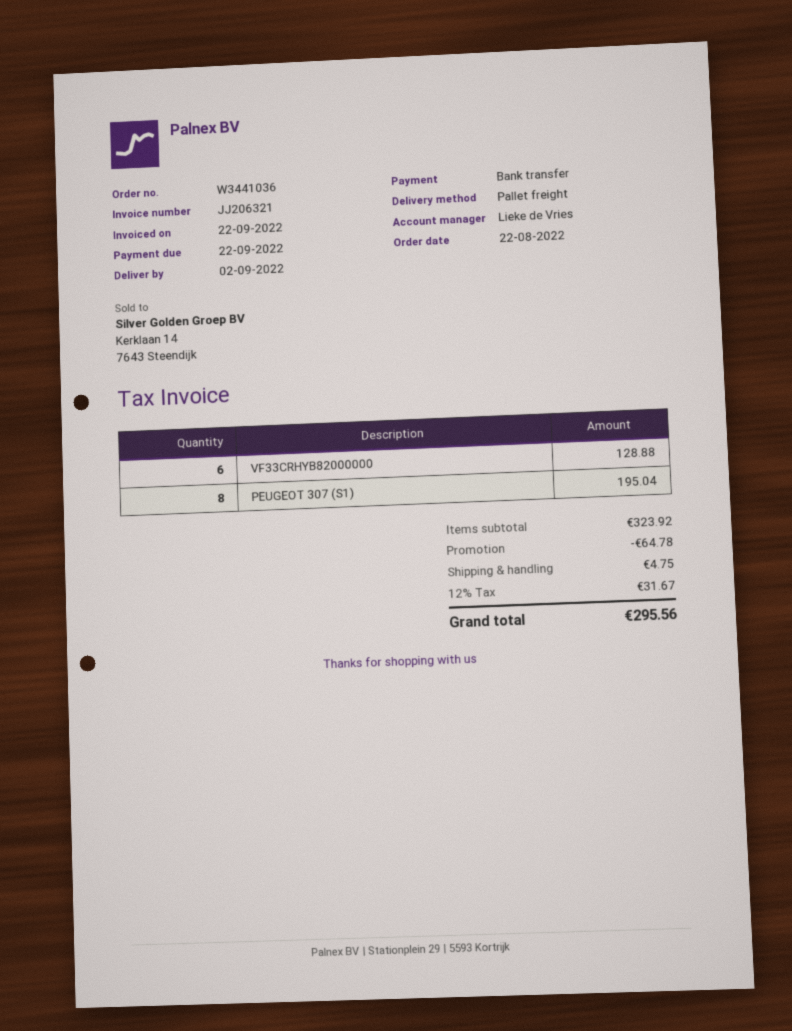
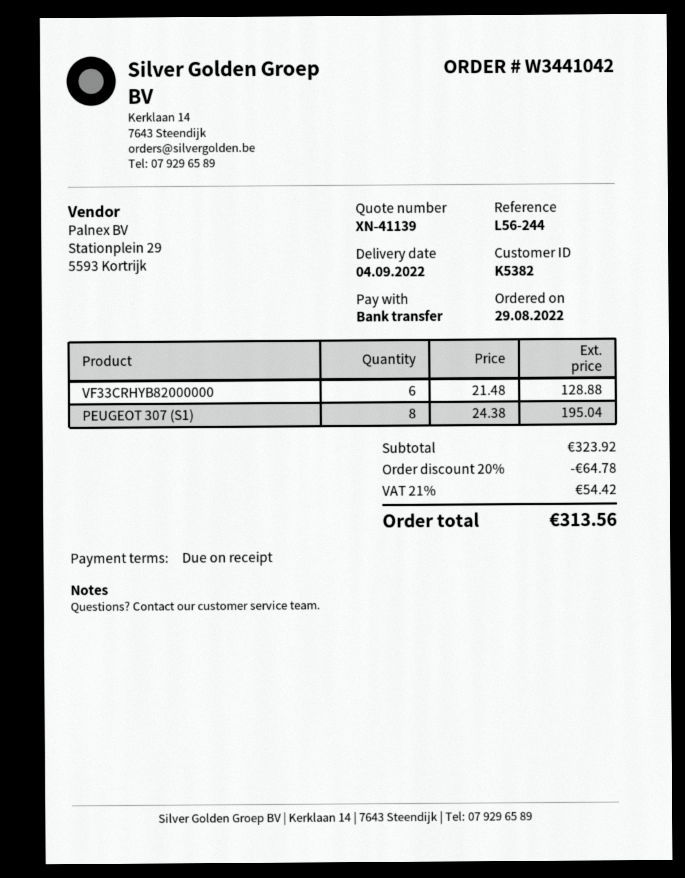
order number: W3441036 -> W3441042
order date: 2022-08-22 -> 2022-08-29
delivery date: 2022-09-02 -> 2022-09-04
shipping: 4.75 -> none
tax: 12% = 31.67 -> 21% = 54.42
total: 295.56 -> 313.56

